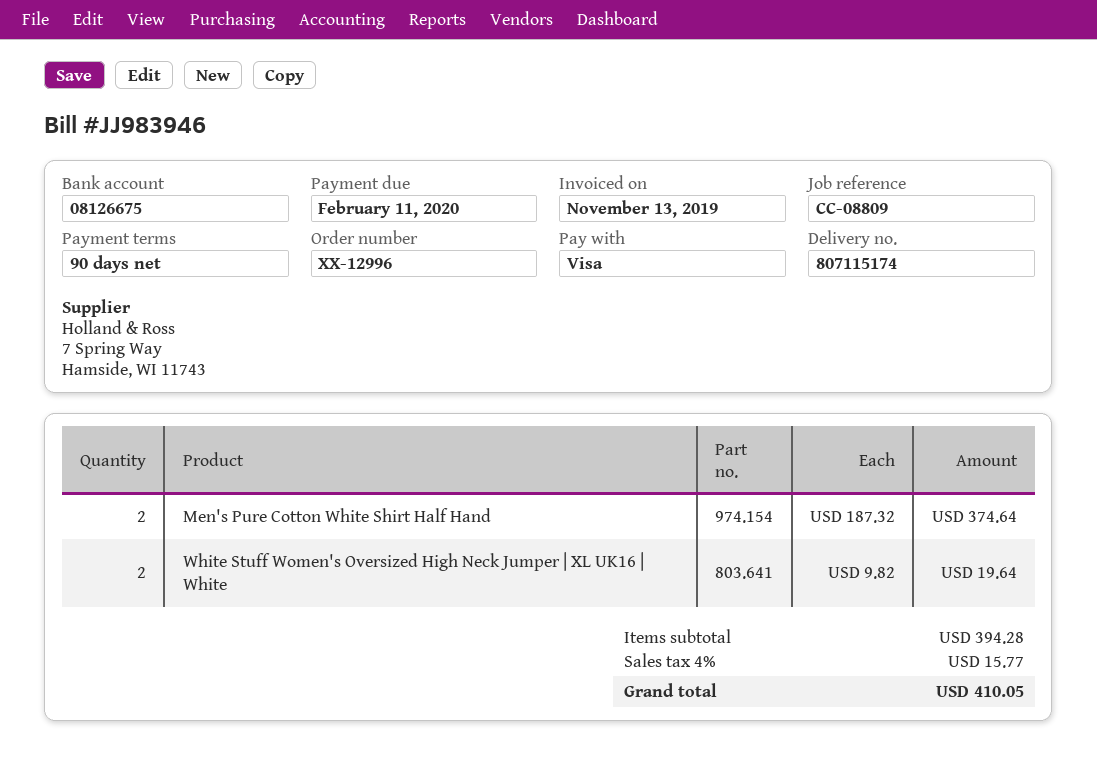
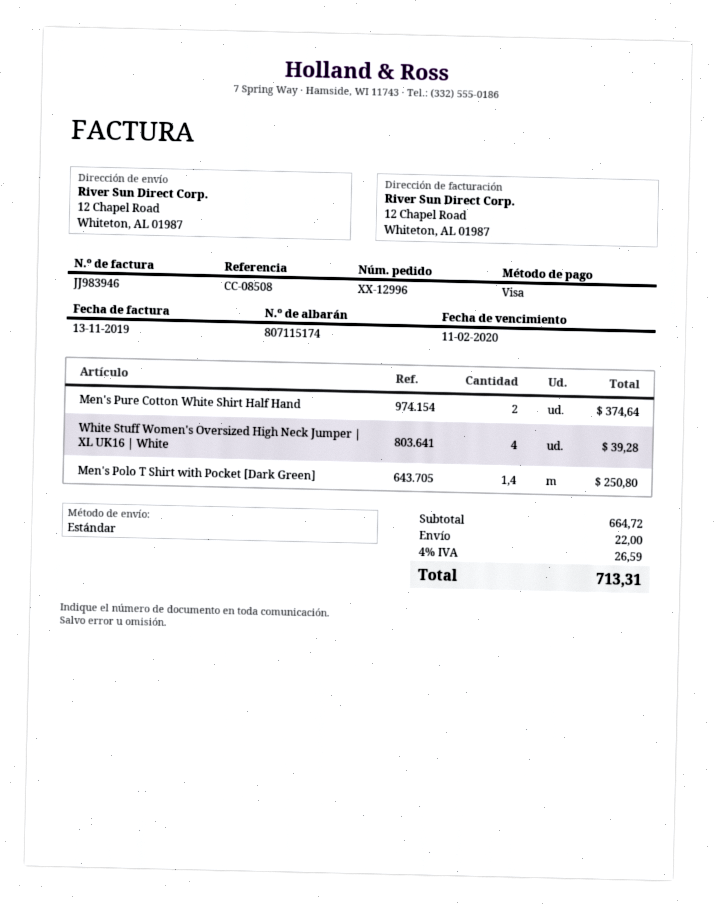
reference: CC-08809 -> CC-08508
White Stuff Women's Oversized High Neck Jumper | XL UK16 | White: 2 for 19.64 -> 4 for 39.28
Men's Polo T Shirt with Pocket [Dark Green]: none -> 1.4 for 250.80
subtotal: 394.28 -> 664.72
shipping: none -> 22.00
tax: 4% = 15.77 -> 4% = 26.59
total: 410.05 -> 713.31

